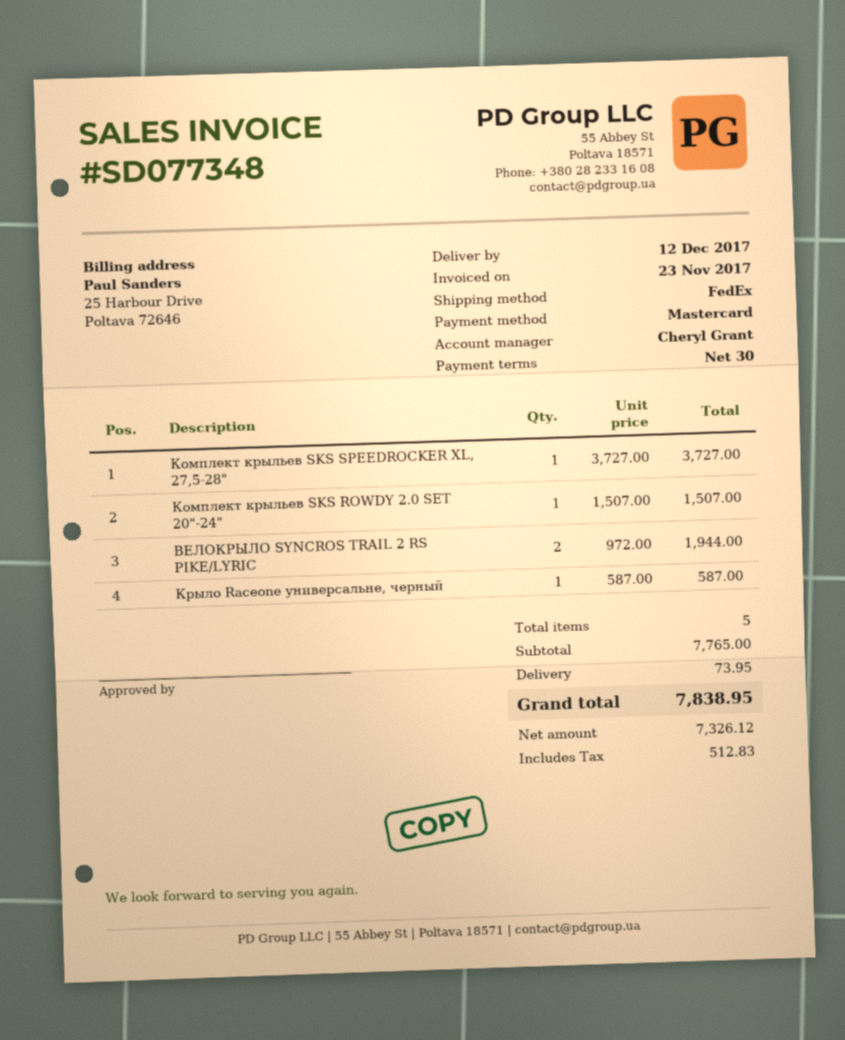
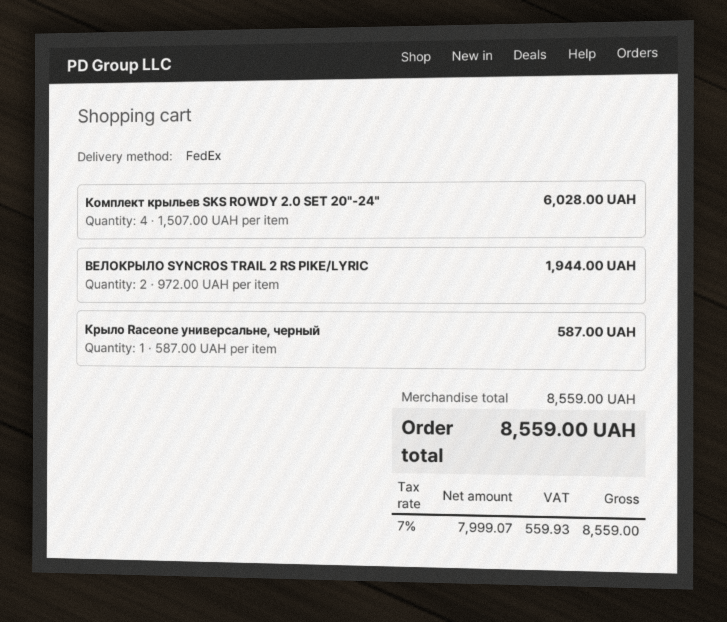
Комплект крыльев SKS SPEEDROCKER XL, 27,5-28": 1 x 3727.00 = 3727.00 -> none
Комплект крыльев SKS ROWDY 2.0 SET 20"-24": 1 x 1507.00 = 1507.00 -> 4 x 1507.00 = 6028.00
subtotal: 7765.00 -> 8559.00
shipping: 73.95 -> none
net: 7326.12 -> 7999.07
tax: 512.83 -> 559.93
total: 7838.95 -> 8559.00

